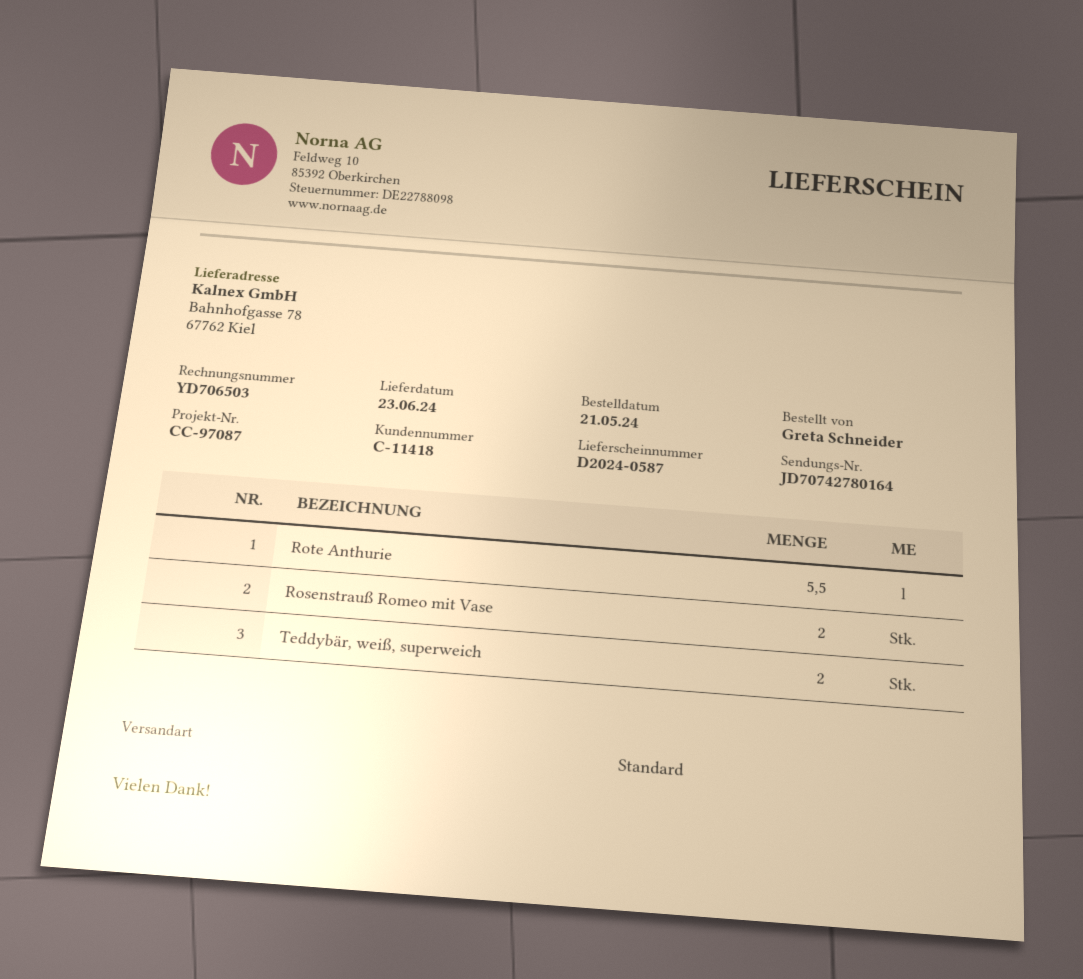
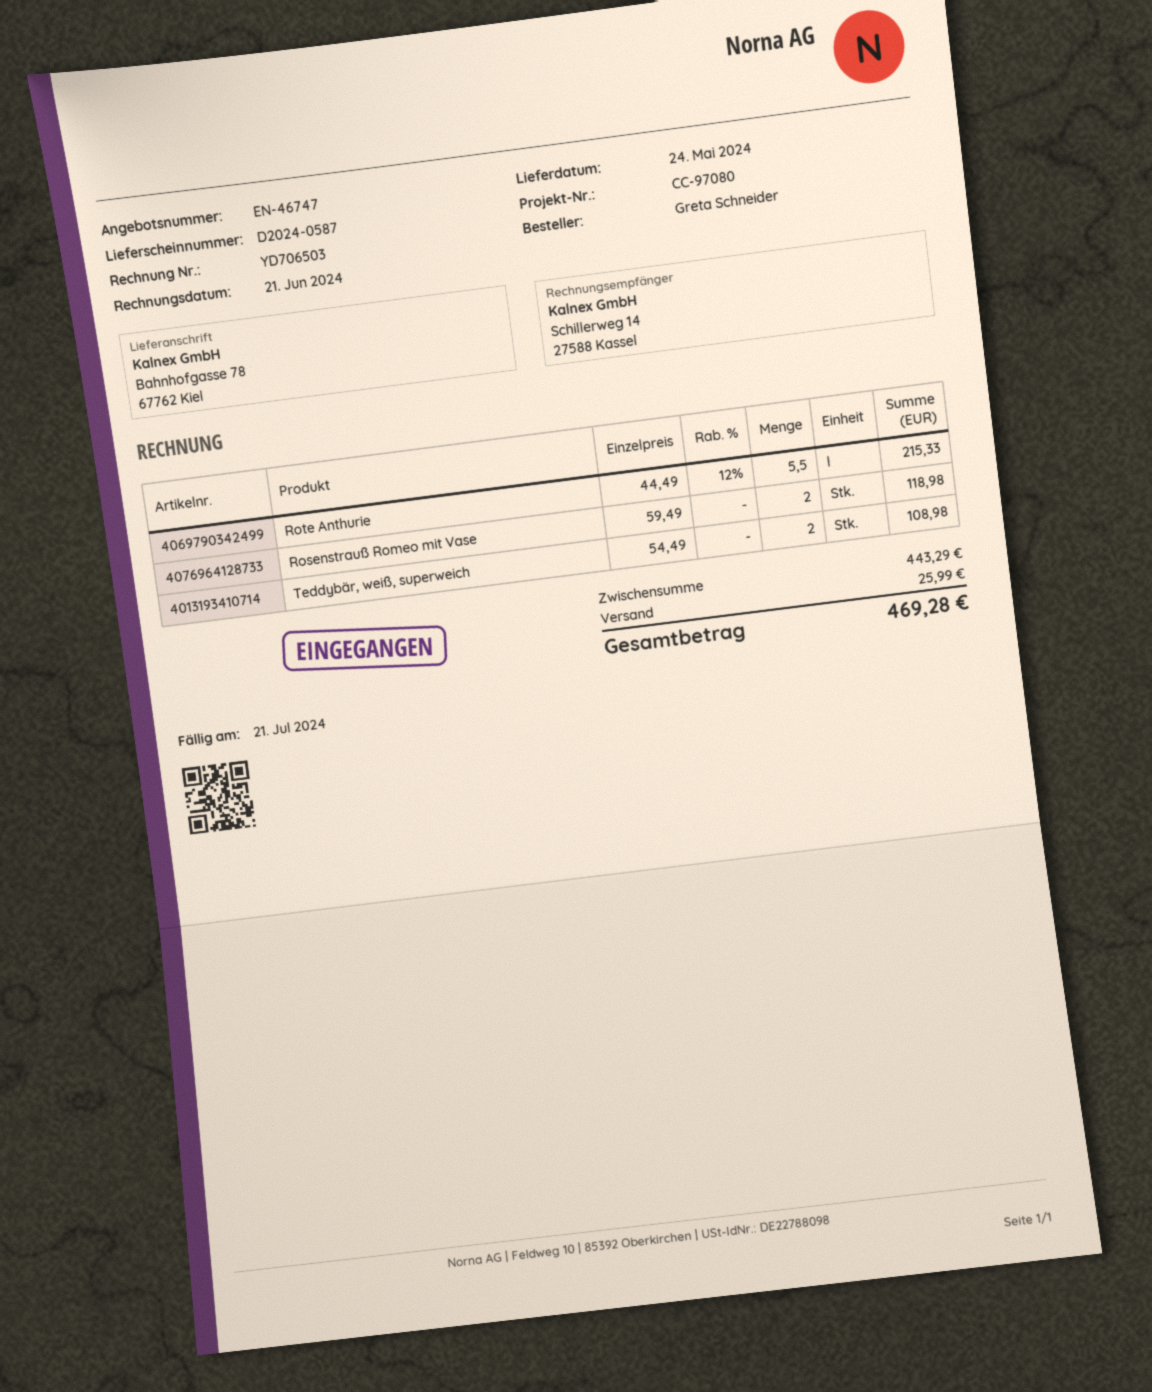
delivery date: 2024-06-23 -> 2024-05-24
reference: CC-97087 -> CC-97080

